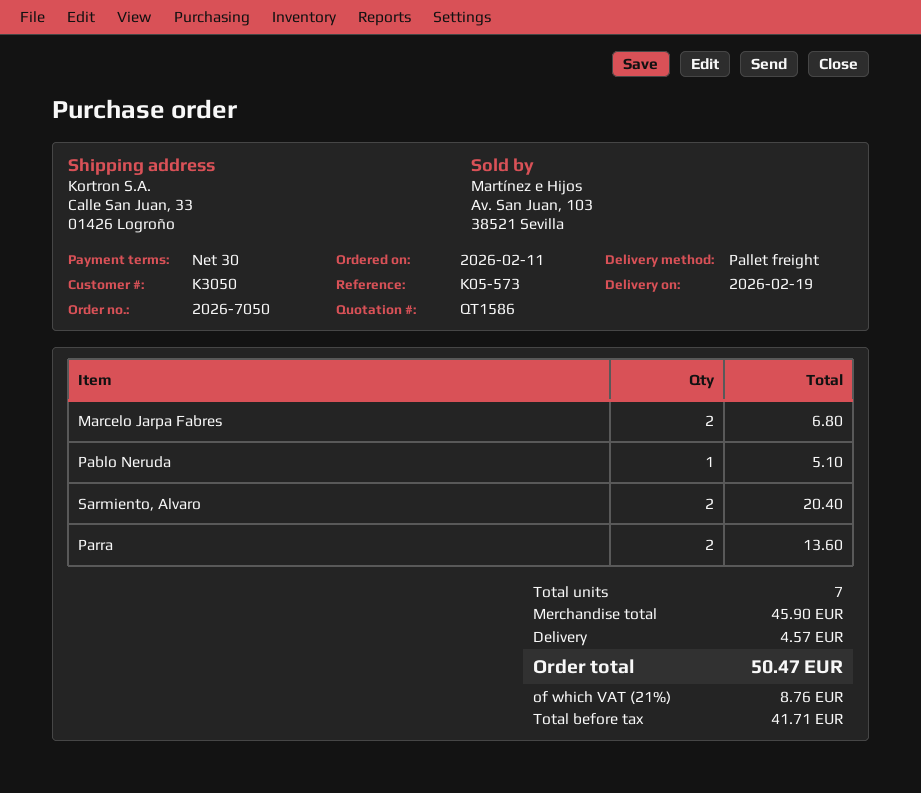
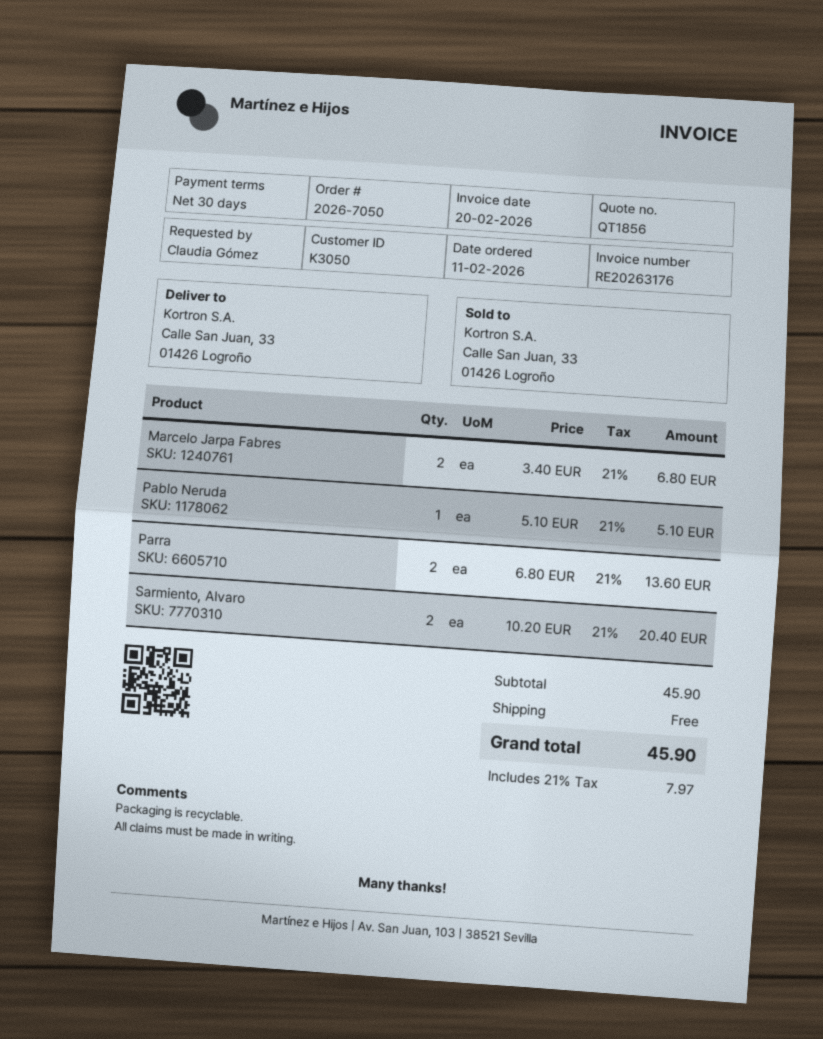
quote number: QT1586 -> QT1856
shipping: 4.57 -> 0.00
tax: 21% = 8.76 -> 21% = 7.97
total: 50.47 -> 45.90

